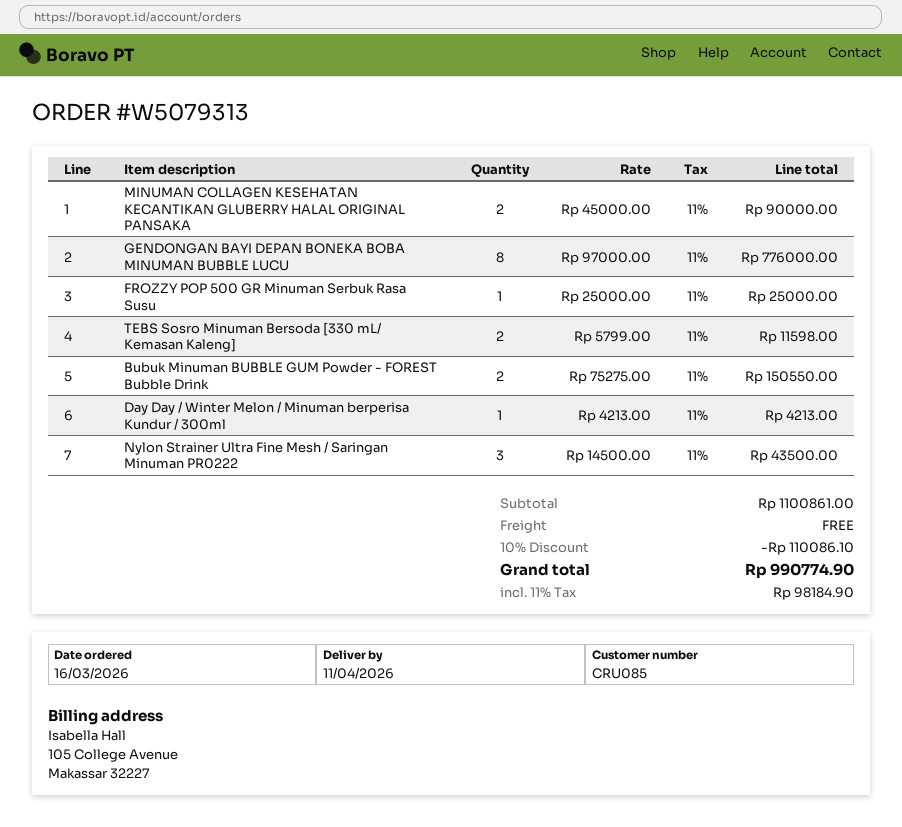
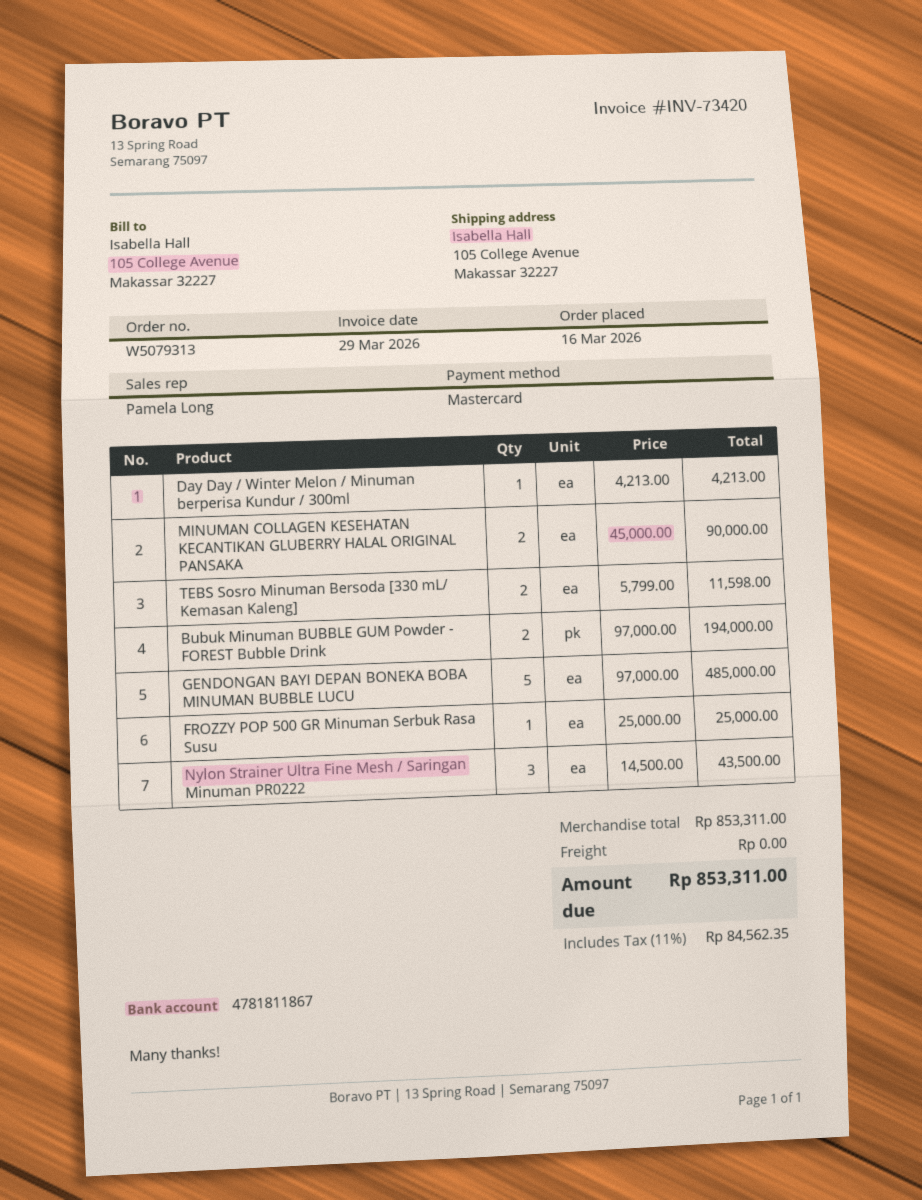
GENDONGAN BAYI DEPAN BONEKA BOBA MINUMAN BUBBLE LUCU: 8 x 97000.00 = 776000.00 -> 5 x 97000.00 = 485000.00
Bubuk Minuman BUBBLE GUM Powder - FOREST Bubble Drink: 2 x 75275.00 = 150550.00 -> 2 x 97000.00 = 194000.00
subtotal: 1100861.00 -> 853311.00
discount: 10% = 110086.10 -> none
tax: 11% = 98184.90 -> 11% = 84562.35
total: 990774.90 -> 853311.00

